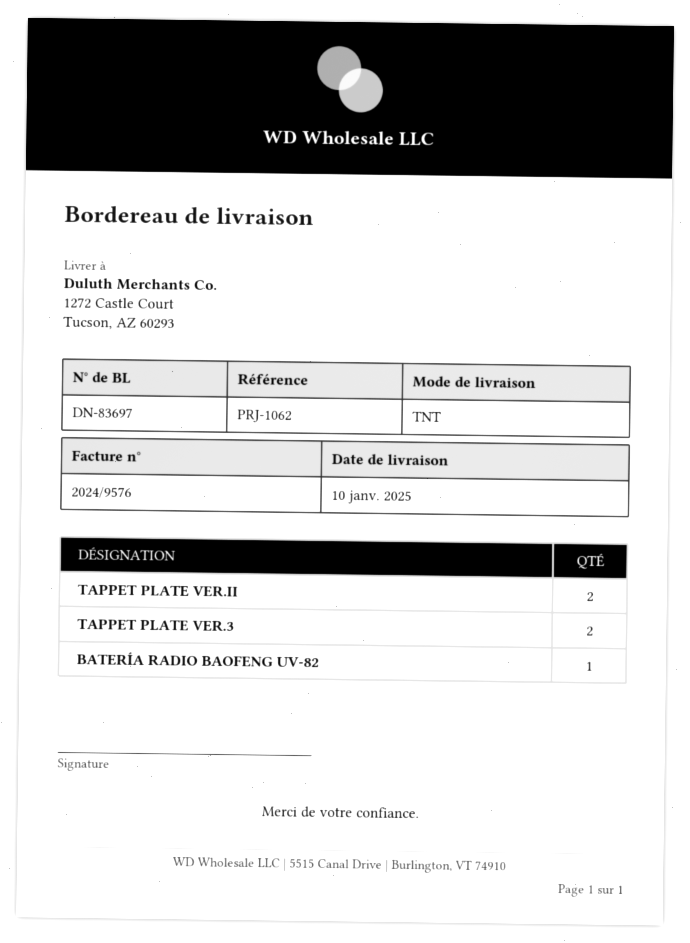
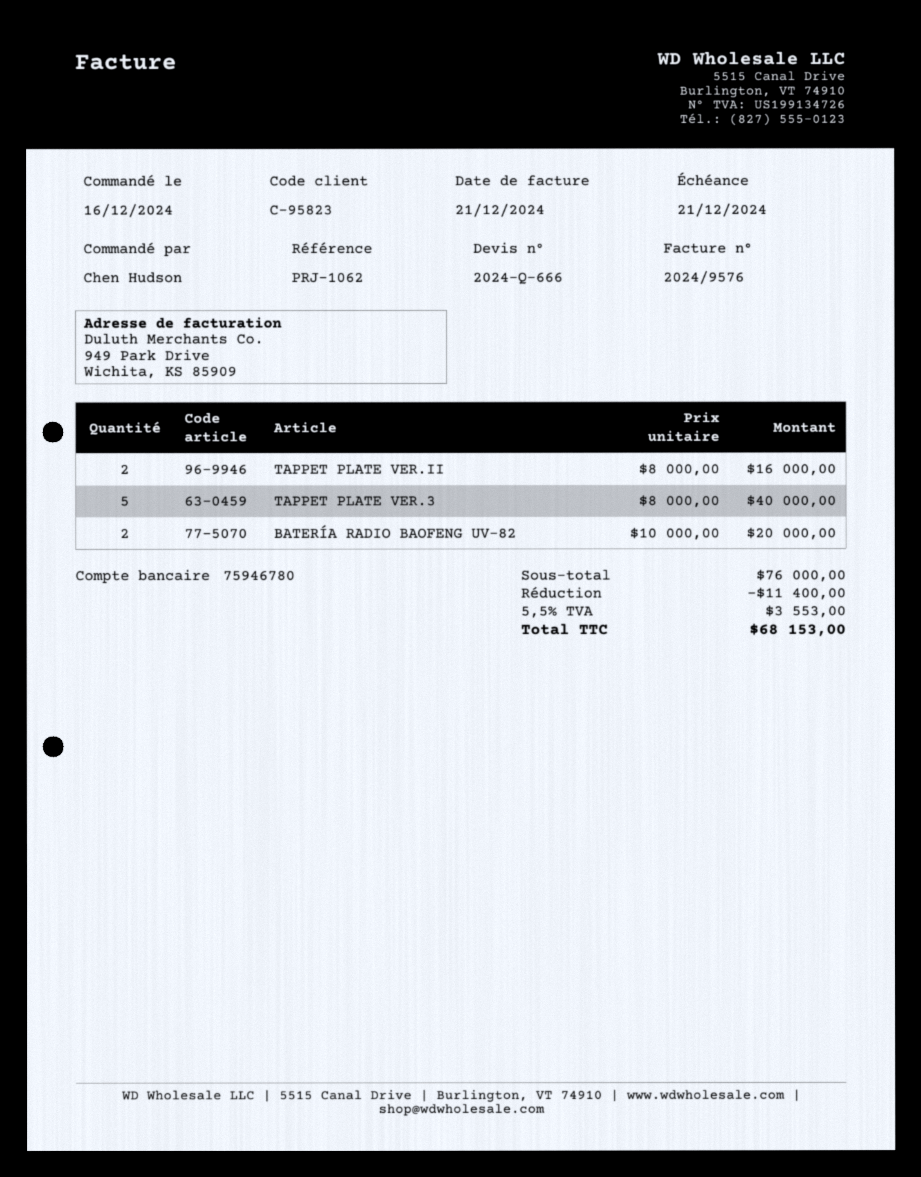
TAPPET PLATE VER.3: 2 -> 5
BATERÍA RADIO BAOFENG UV-82: 1 -> 2

